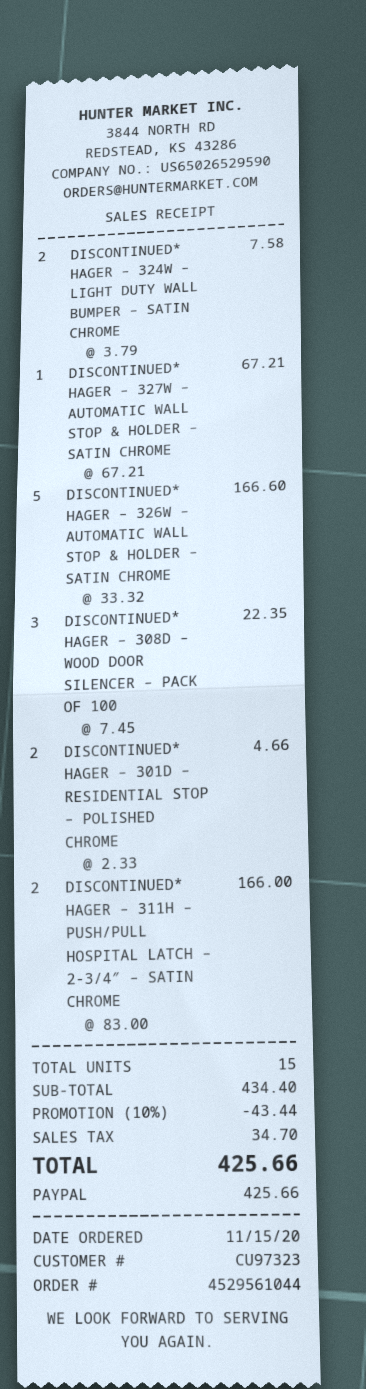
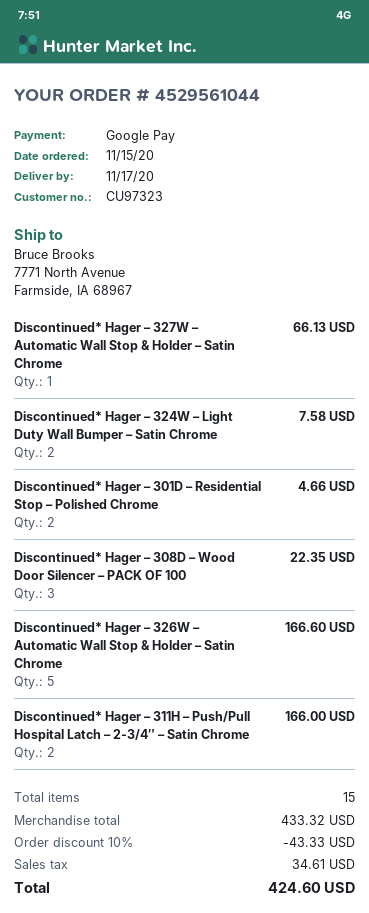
payment method: PayPal -> Google Pay
DISCONTINUED* HAGER – 327W – AUTOMATIC WALL STOP & HOLDER – SATIN CHROME: 1 for 67.21 -> 1 for 66.13
subtotal: 434.40 -> 433.32
discount: 10% = 43.44 -> 10% = 43.33
tax: 34.70 -> 34.61
total: 425.66 -> 424.60

